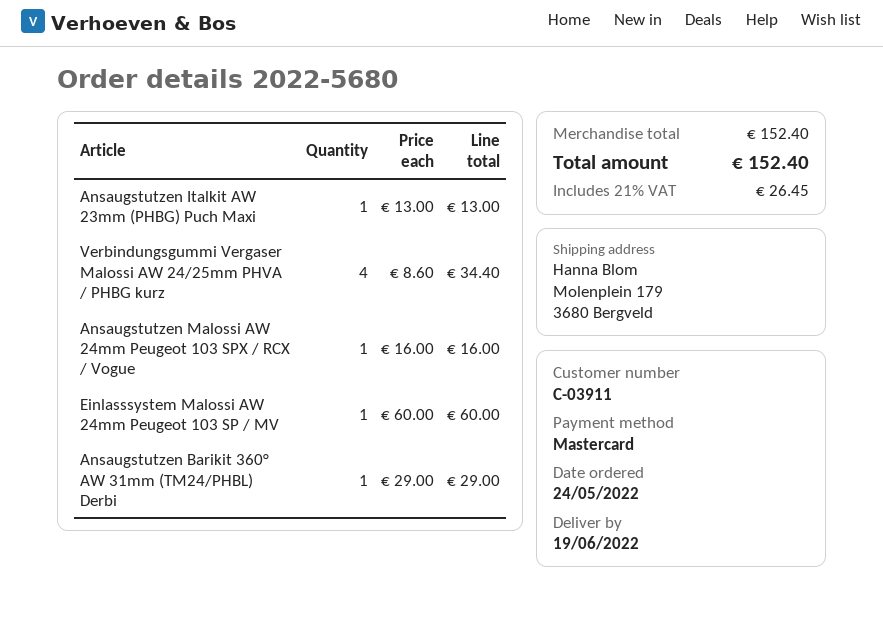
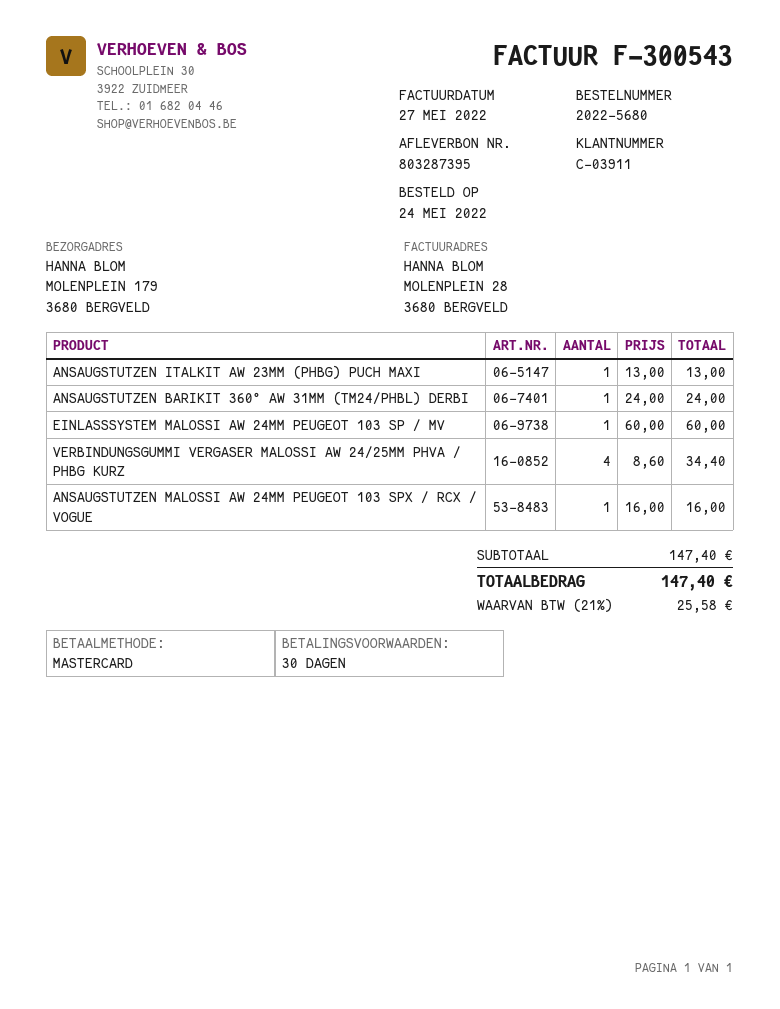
Ansaugstutzen Barikit 360° AW 31mm (TM24/PHBL) Derbi: 1 x 29.00 = 29.00 -> 1 x 24.00 = 24.00
subtotal: 152.40 -> 147.40
tax: 21% = 26.45 -> 21% = 25.58
total: 152.40 -> 147.40

